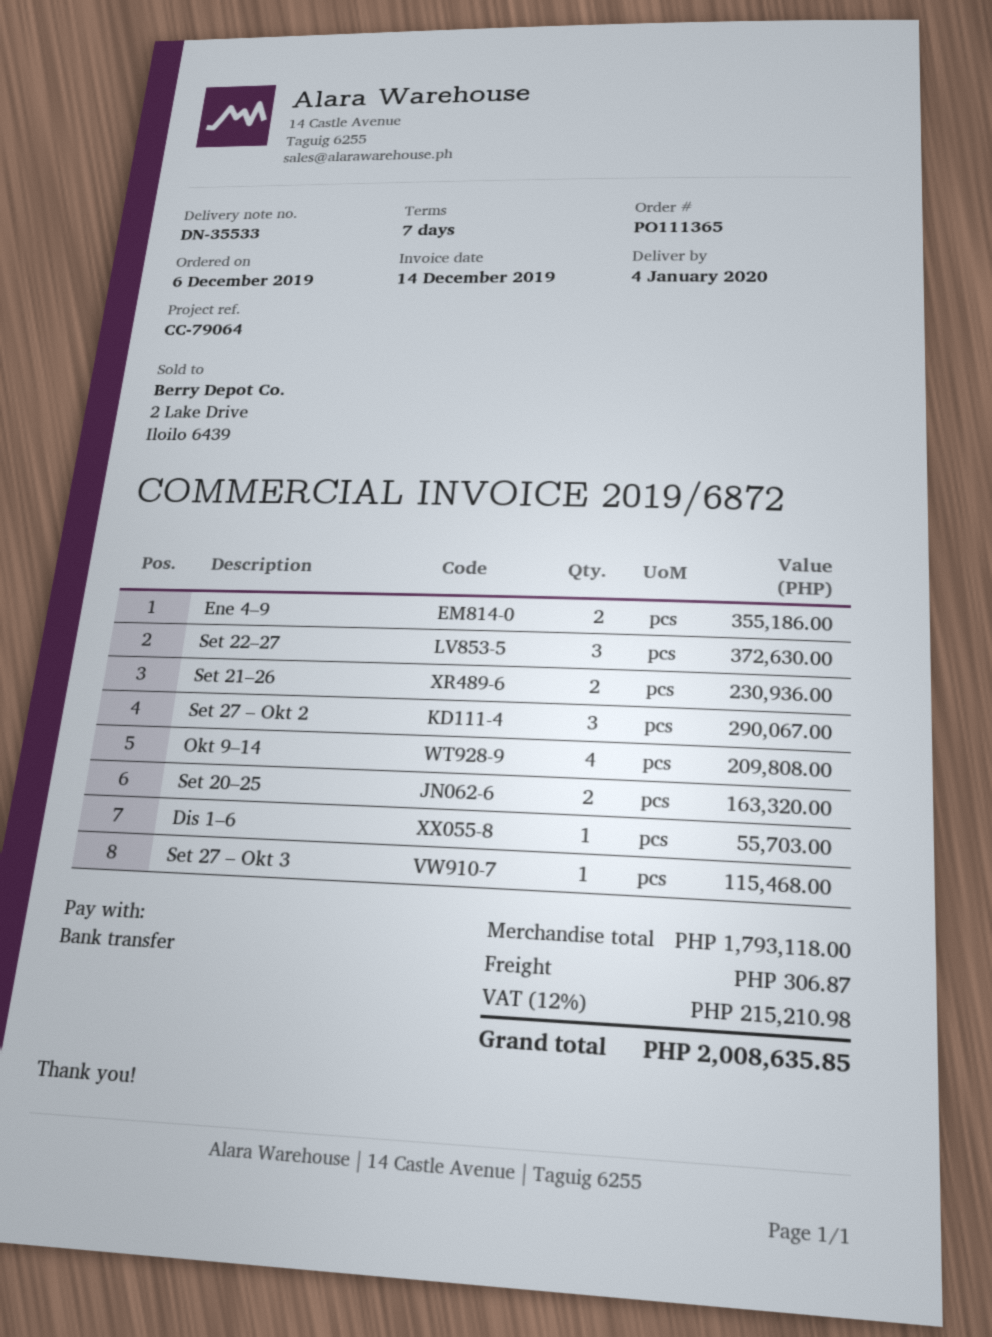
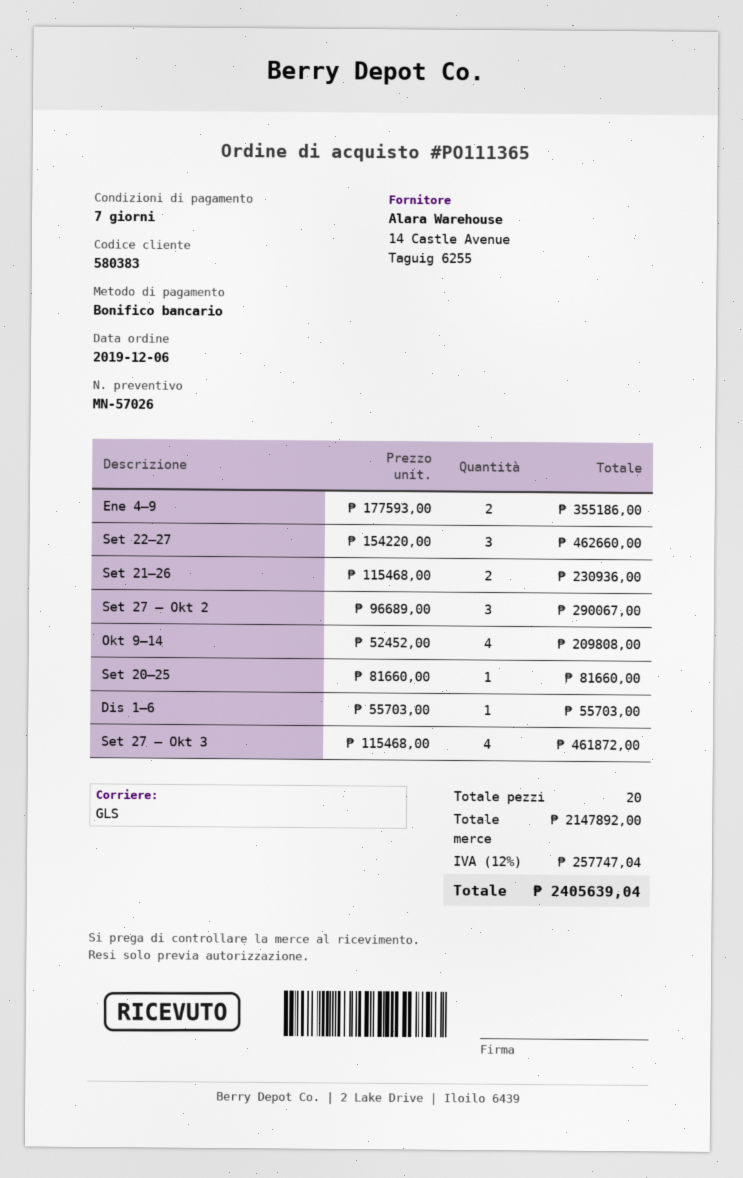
Set 22–27: 3 for 372630.00 -> 3 for 462660.00
Set 20–25: 2 for 163320.00 -> 1 for 81660.00
Set 27 – Okt 3: 1 for 115468.00 -> 4 for 461872.00
subtotal: 1793118.00 -> 2147892.00
shipping: 306.87 -> none
tax: 12% = 215210.98 -> 12% = 257747.04
total: 2008635.85 -> 2405639.04

